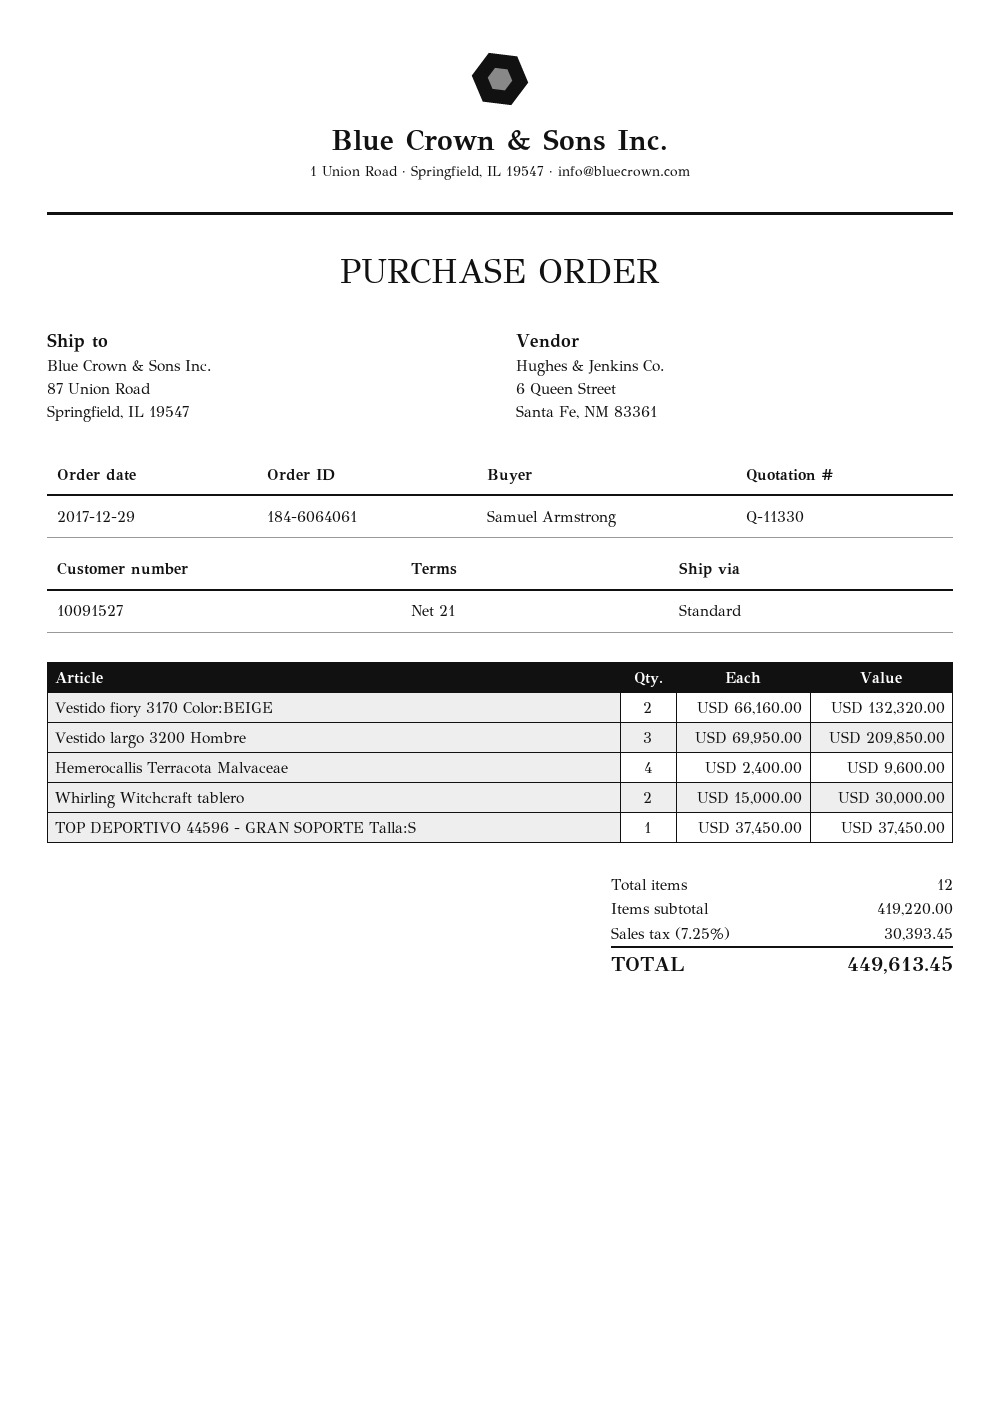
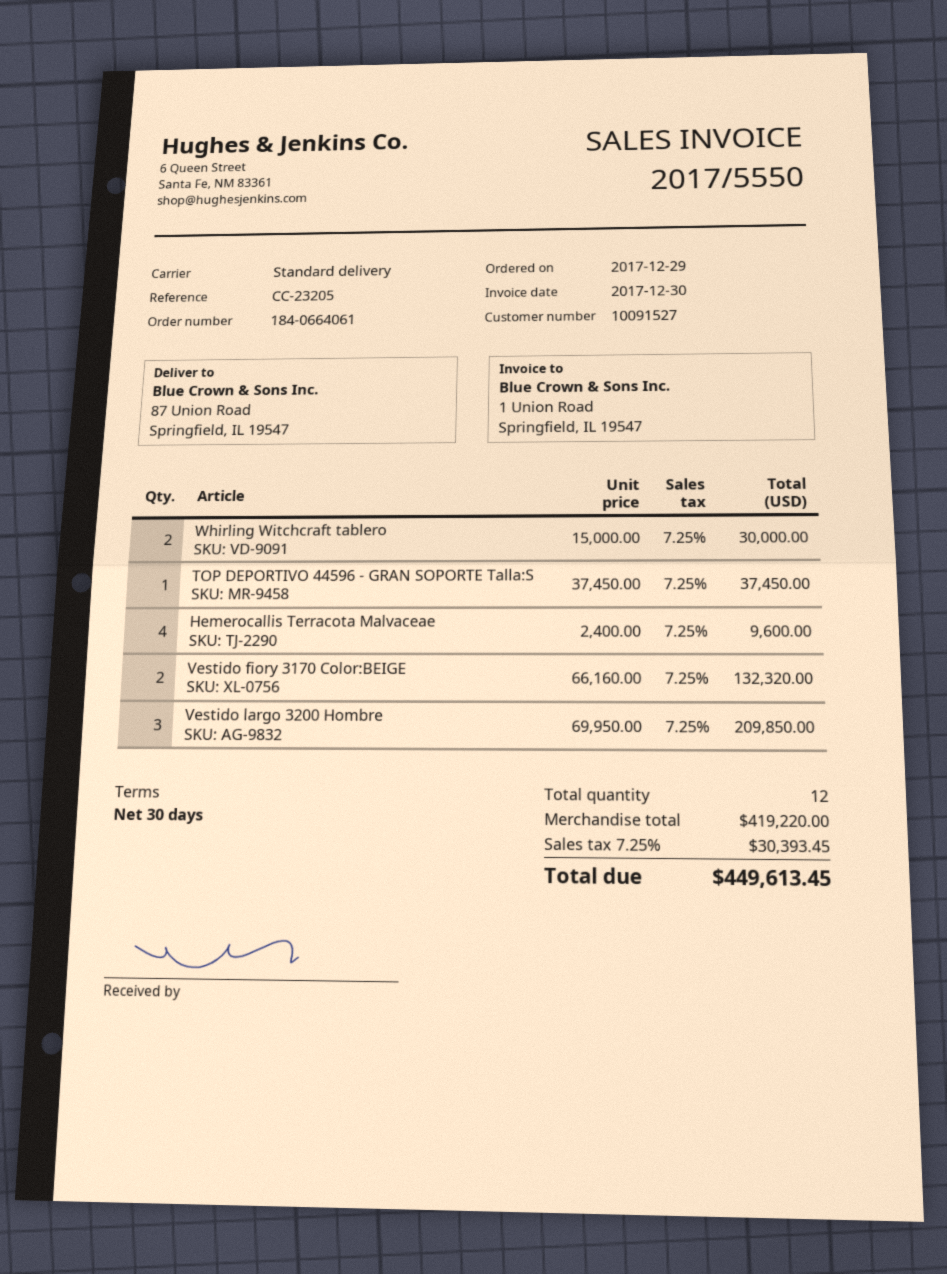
order number: 184-6064061 -> 184-0664061
payment terms: 21 days -> 30 days

